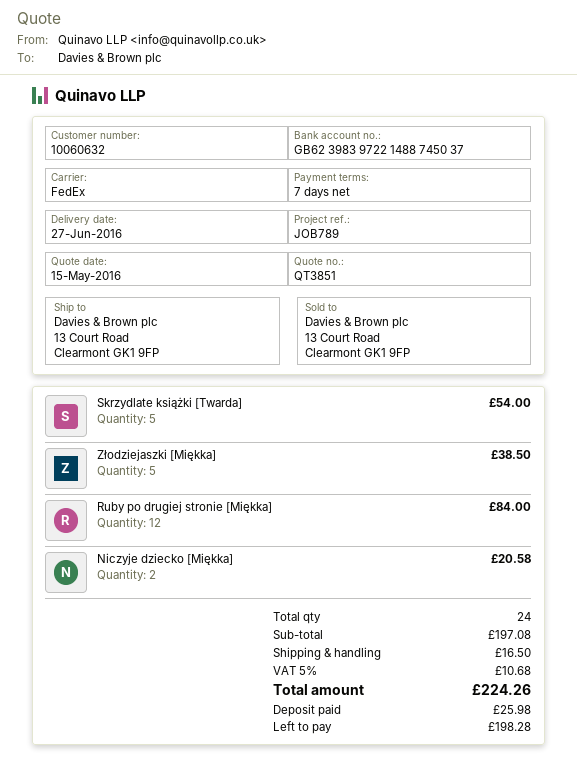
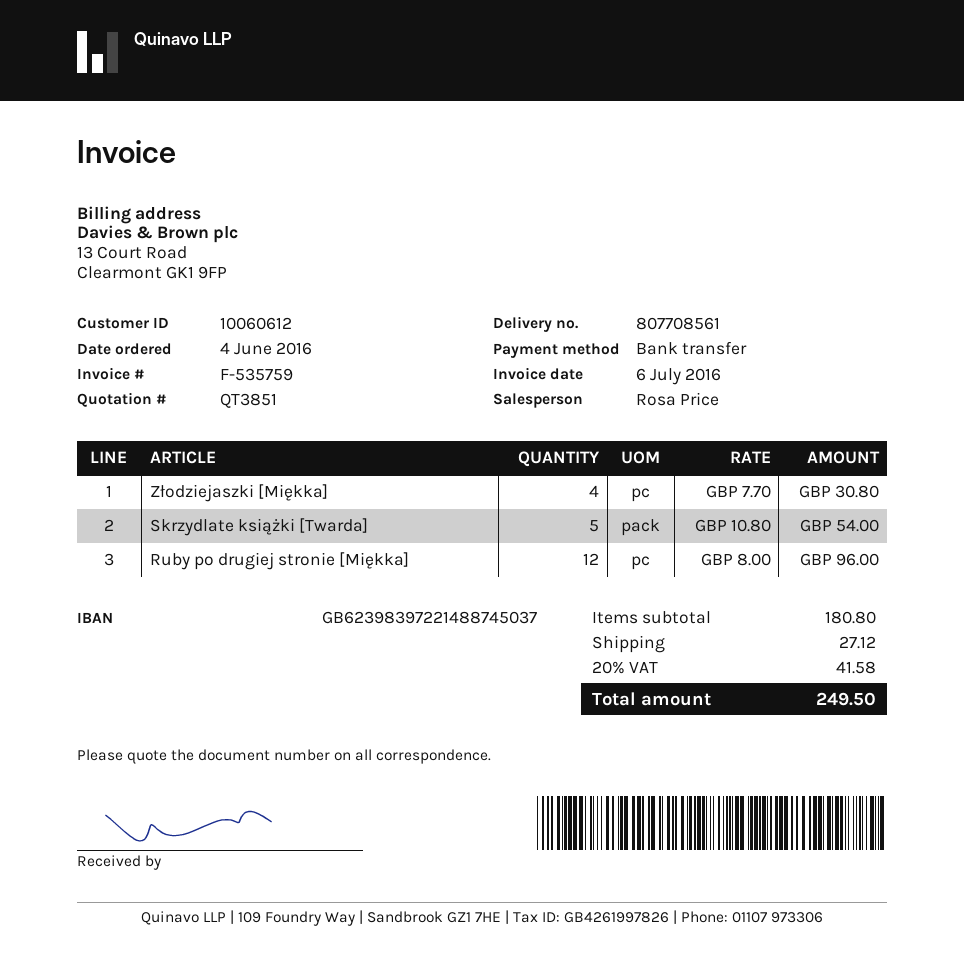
customer number: 10060632 -> 10060612
Złodziejaszki [Miękka]: 5 for 38.50 -> 4 for 30.80
Ruby po drugiej stronie [Miękka]: 12 for 84.00 -> 12 for 96.00
Niczyje dziecko [Miękka]: 2 for 20.58 -> none
subtotal: 197.08 -> 180.80
shipping: 16.50 -> 27.12
tax: 5% = 10.68 -> 20% = 41.58
total: 224.26 -> 249.50

